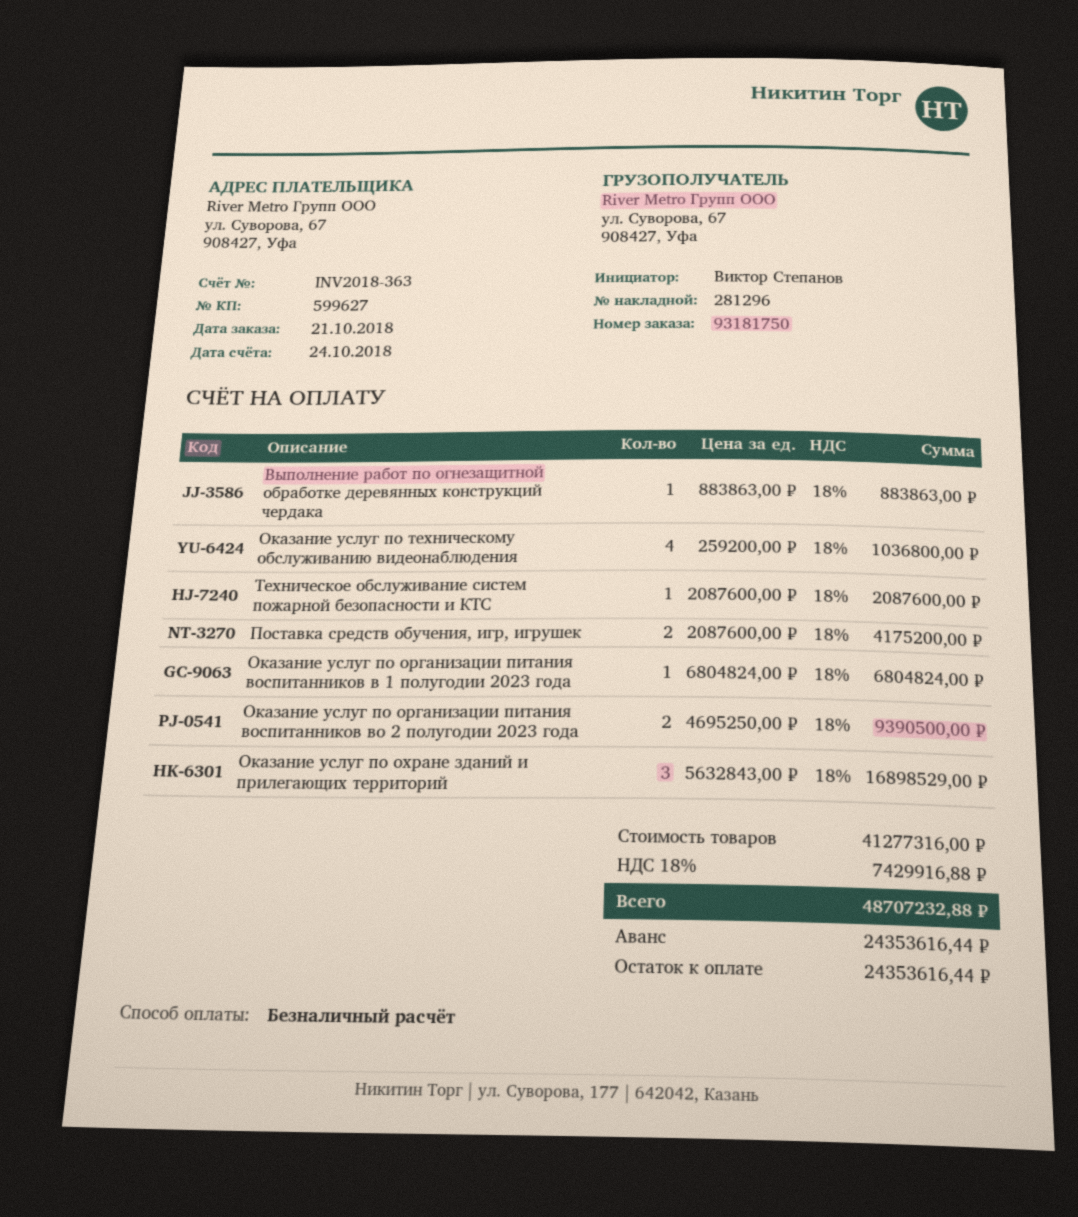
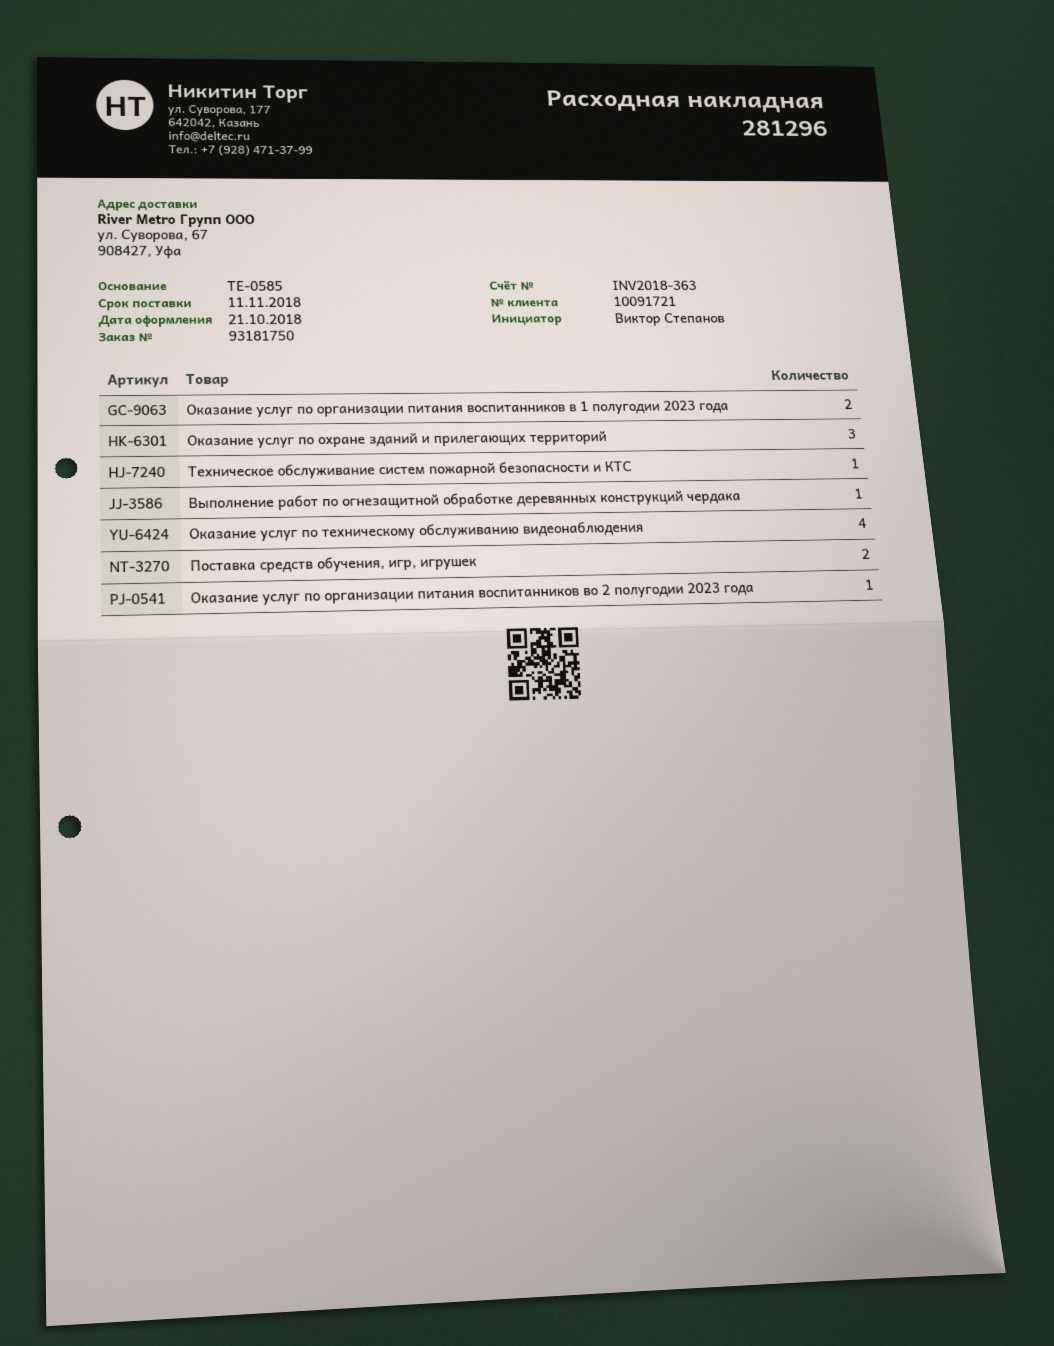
Оказание услуг по организации питания воспитанников в 1 полугодии 2023 года: 1 -> 2
Оказание услуг по организации питания воспитанников во 2 полугодии 2023 года: 2 -> 1

